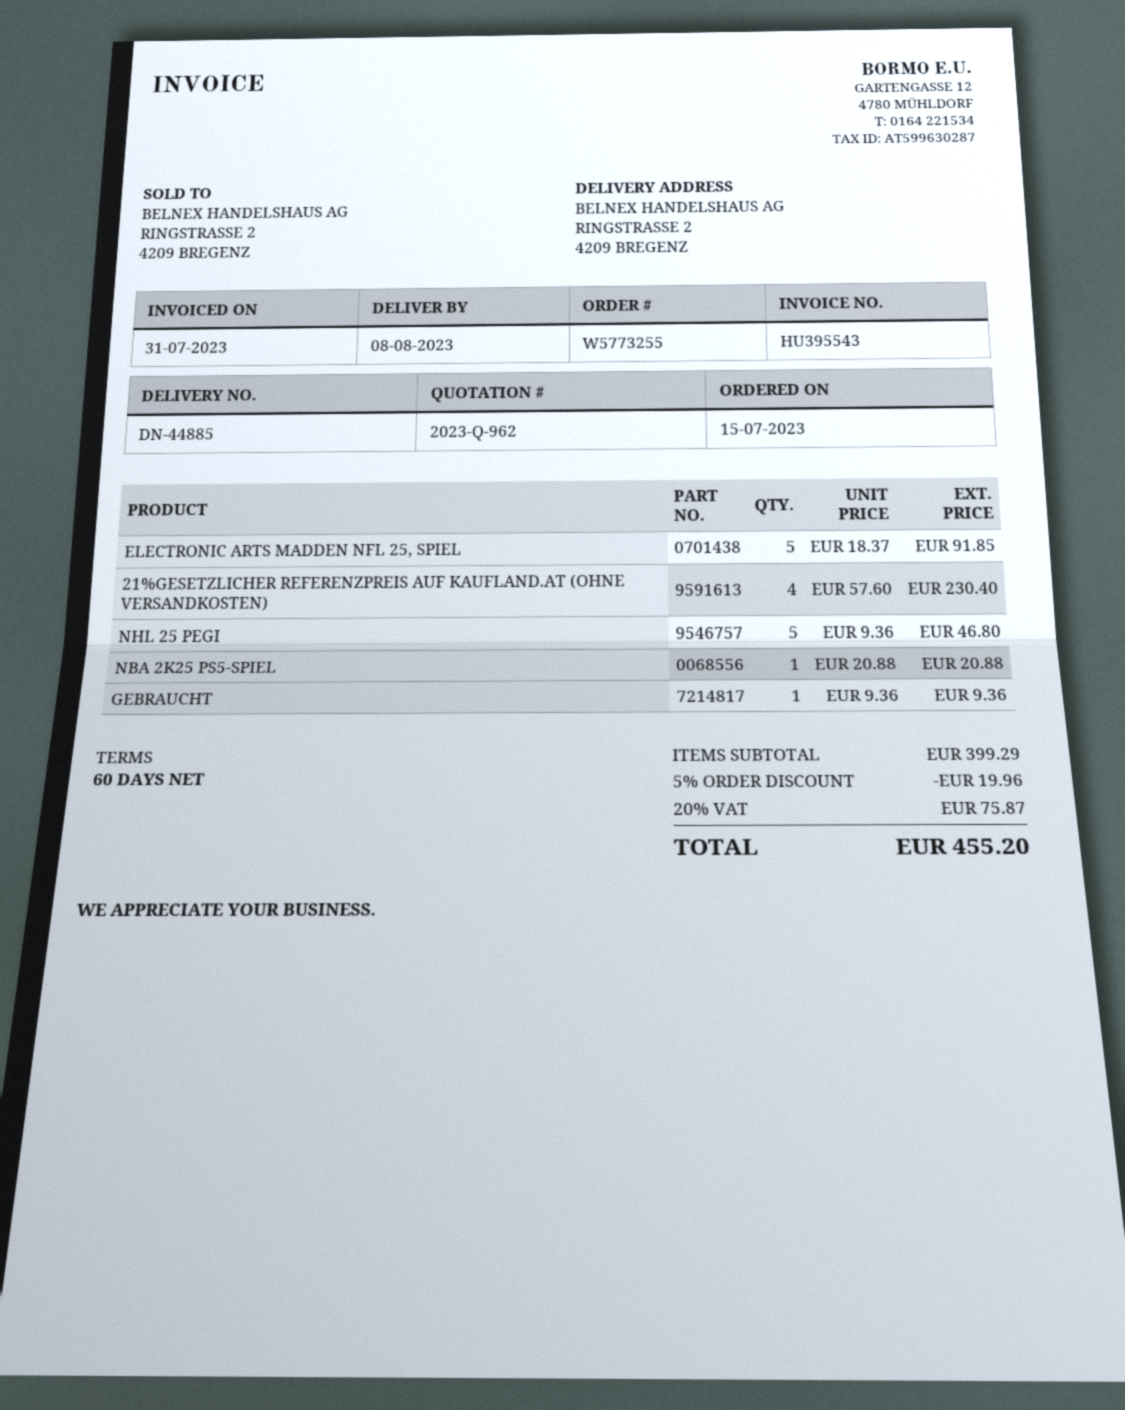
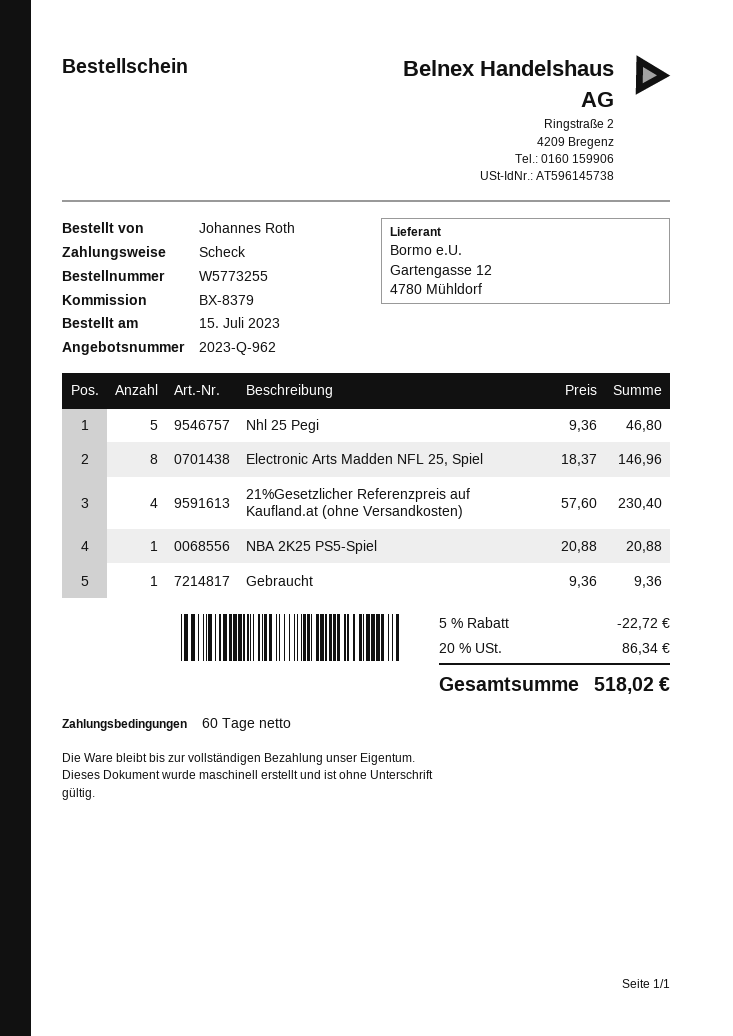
ELECTRONIC ARTS MADDEN NFL 25, SPIEL: 5 x 18.37 = 91.85 -> 8 x 18.37 = 146.96
discount: 5% = 19.96 -> 5% = 22.72
tax: 20% = 75.87 -> 20% = 86.34
total: 455.20 -> 518.02

